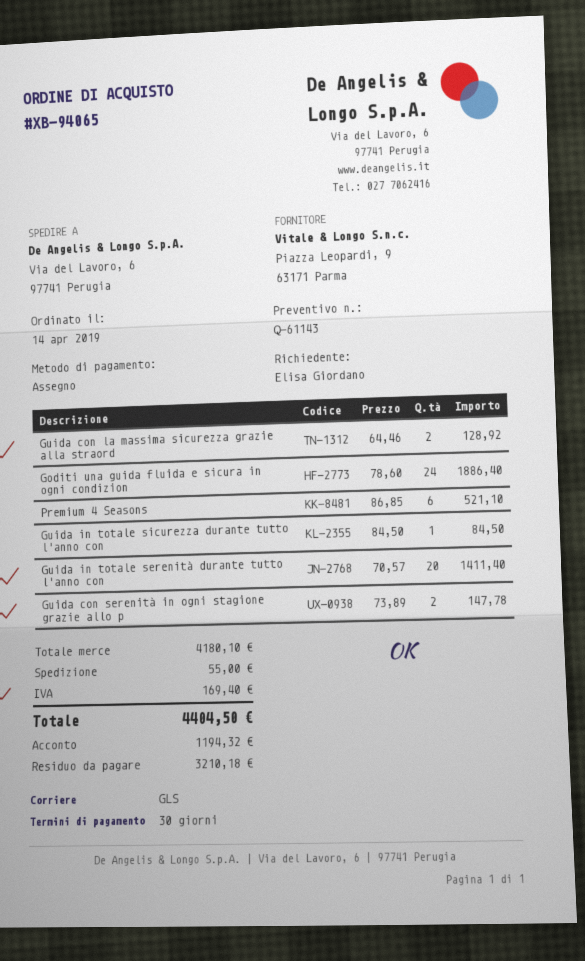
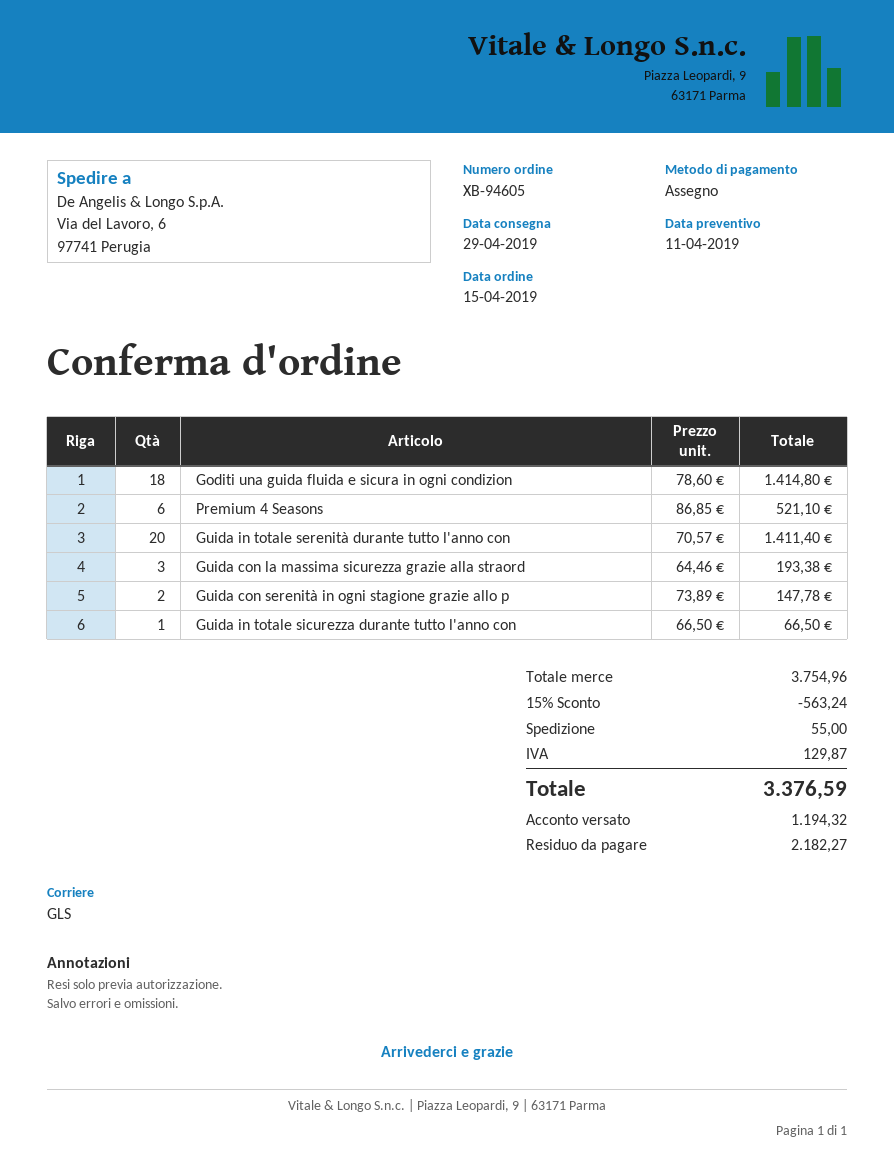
order number: XB-94065 -> XB-94605
order date: 2019-04-14 -> 2019-04-15
Guida con la massima sicurezza grazie alla straord: 2 x 64.46 = 128.92 -> 3 x 64.46 = 193.38
Goditi una guida fluida e sicura in ogni condizion: 24 x 78.60 = 1886.40 -> 18 x 78.60 = 1414.80
Guida in totale sicurezza durante tutto l'anno con: 1 x 84.50 = 84.50 -> 1 x 66.50 = 66.50
subtotal: 4180.10 -> 3754.96
discount: none -> 15% = 563.24
tax: 169.40 -> 129.87
total: 4404.50 -> 3376.59
balance: 3210.18 -> 2182.27

